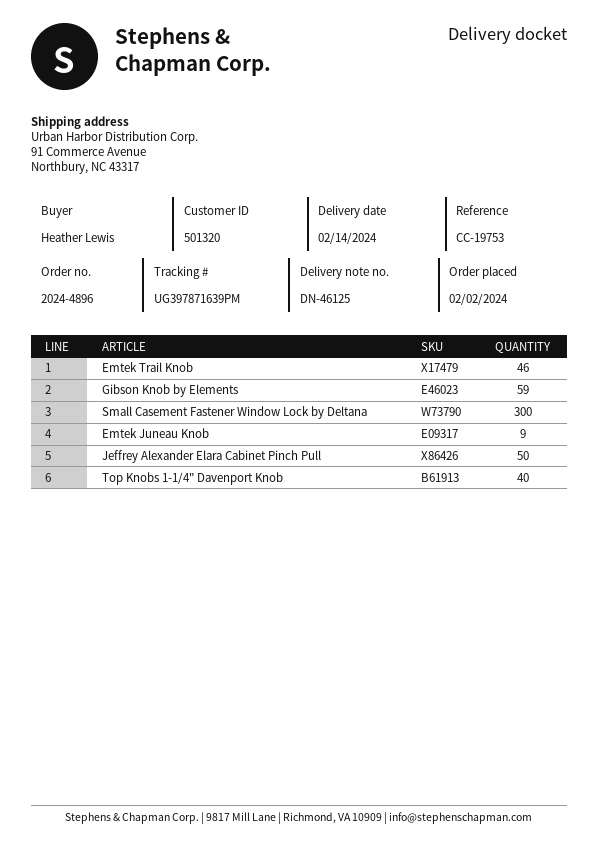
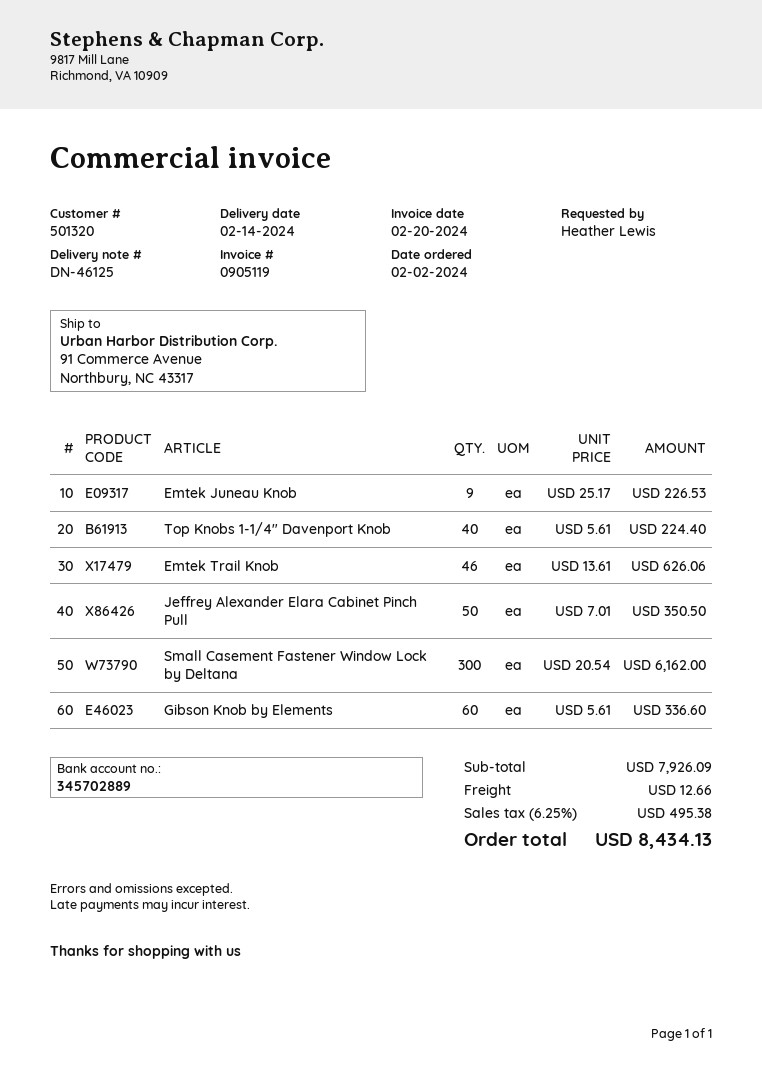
Gibson Knob by Elements: 59 -> 60

